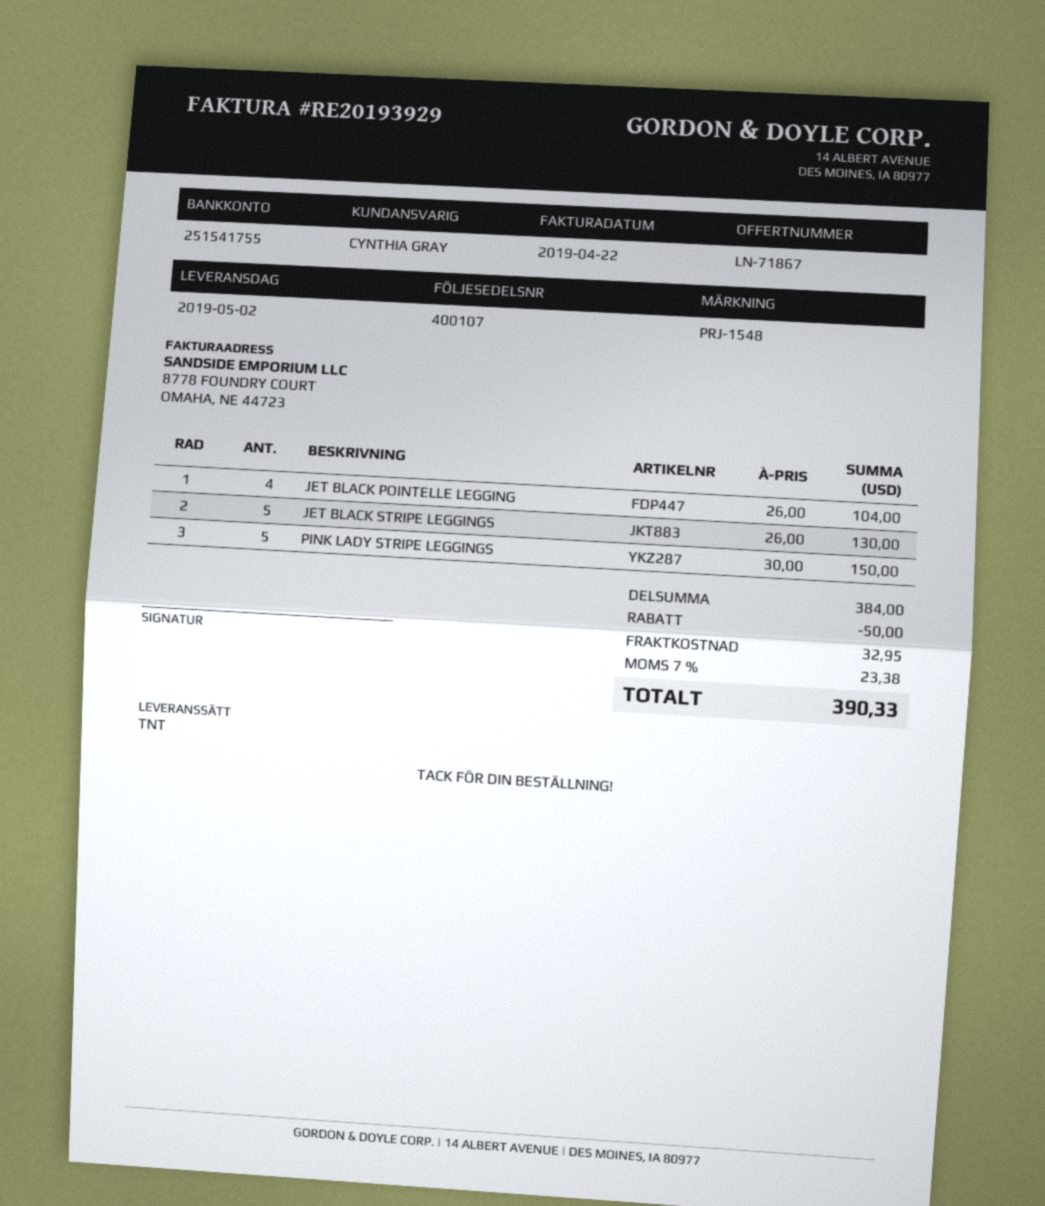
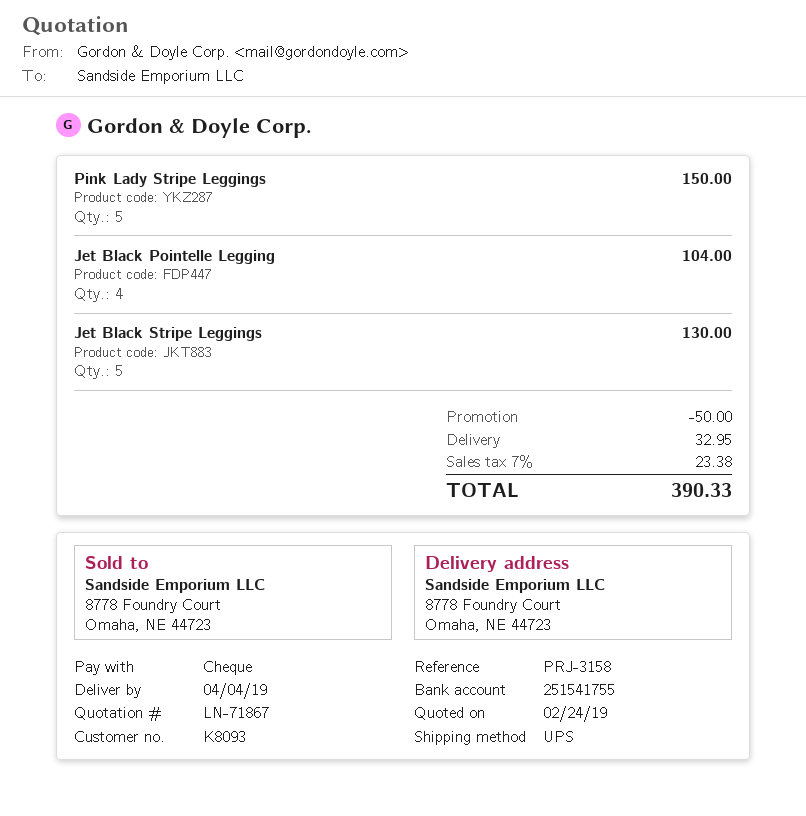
delivery date: 2019-05-02 -> 2019-04-04
reference: PRJ-1548 -> PRJ-3158
shipping method: TNT -> UPS

